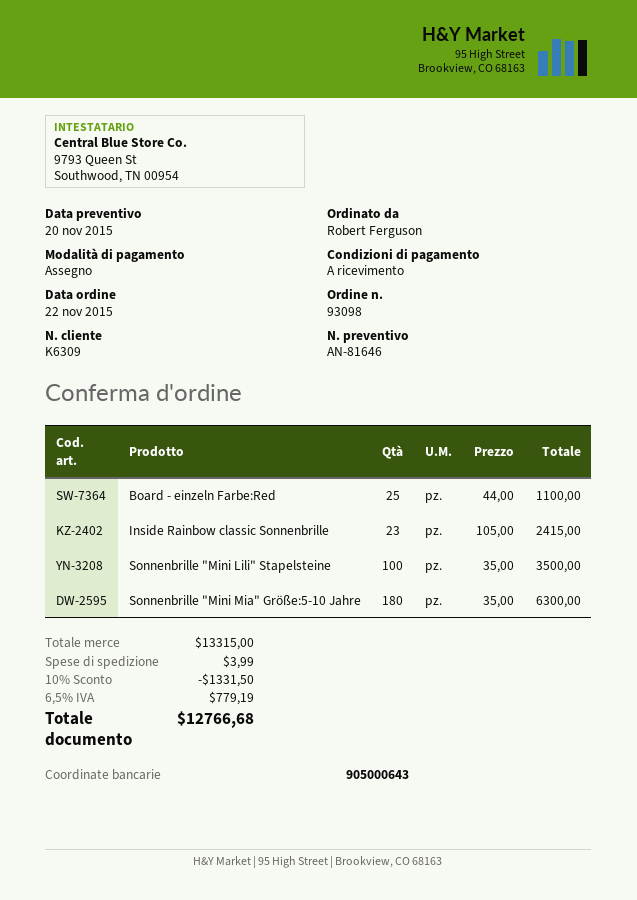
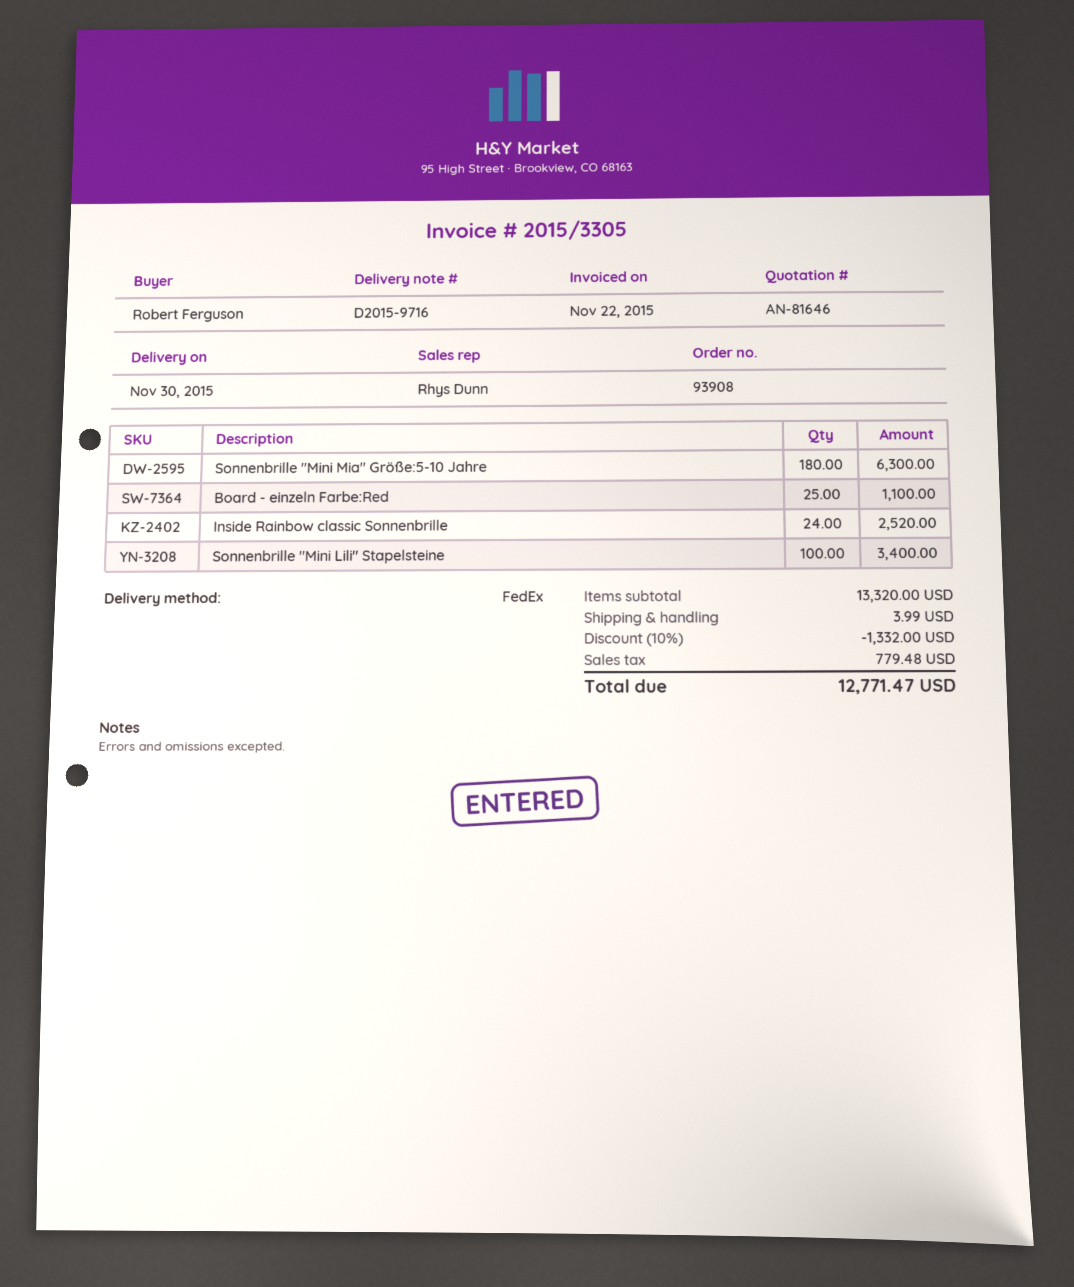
order number: 93098 -> 93908
Inside Rainbow classic Sonnenbrille: 23 for 2415.00 -> 24 for 2520.00
Sonnenbrille "Mini Lili" Stapelsteine: 100 for 3500.00 -> 100 for 3400.00
subtotal: 13315.00 -> 13320.00
discount: 10% = 1331.50 -> 10% = 1332.00
tax: 779.19 -> 779.48
total: 12766.68 -> 12771.47

